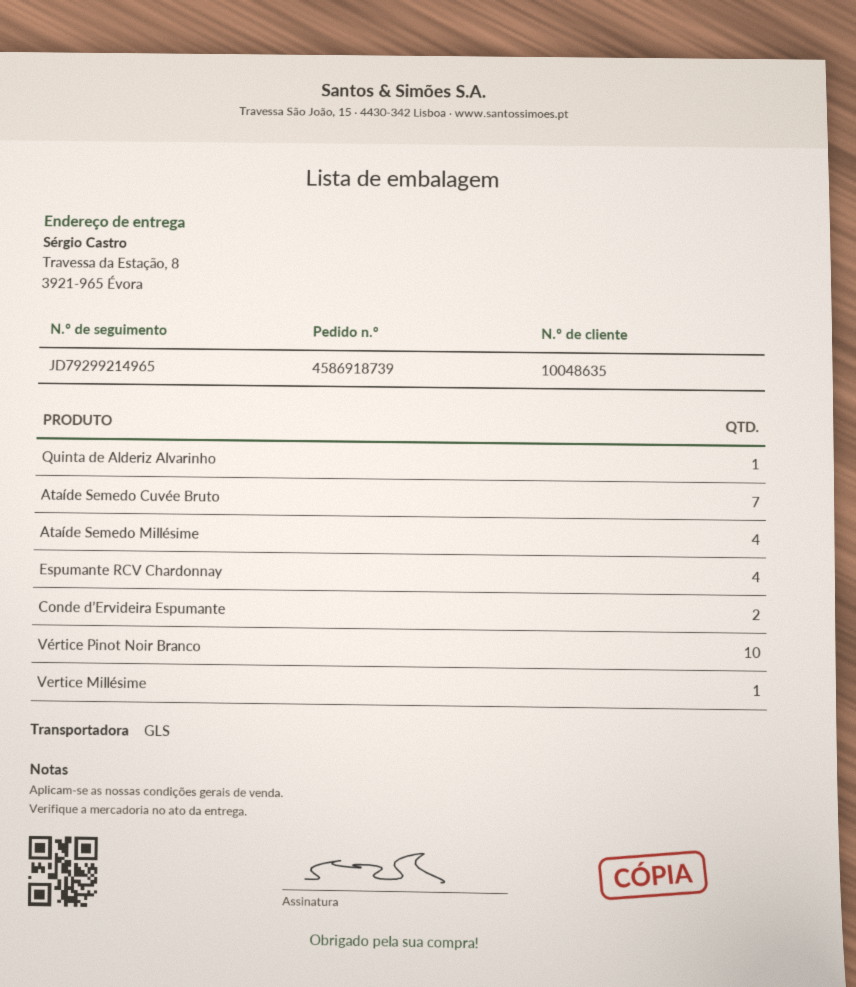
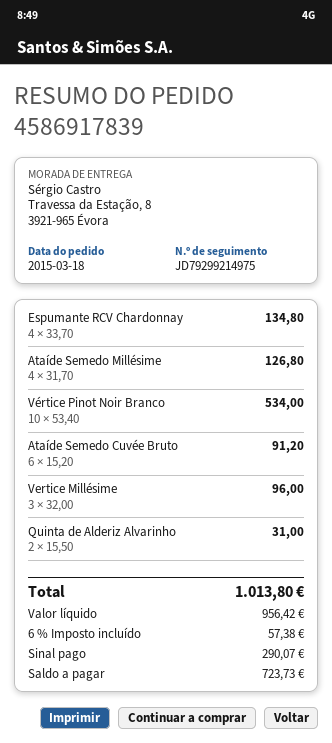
order number: 4586918739 -> 4586917839
tracking number: JD79299214965 -> JD79299214975
Quinta de Alderiz Alvarinho: 1 -> 2
Ataíde Semedo Cuvée Bruto: 7 -> 6
Conde d’Ervideira Espumante: 2 -> none
Vertice Millésime: 1 -> 3

